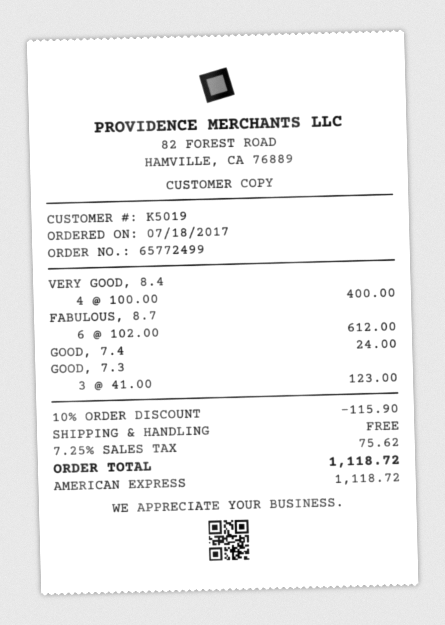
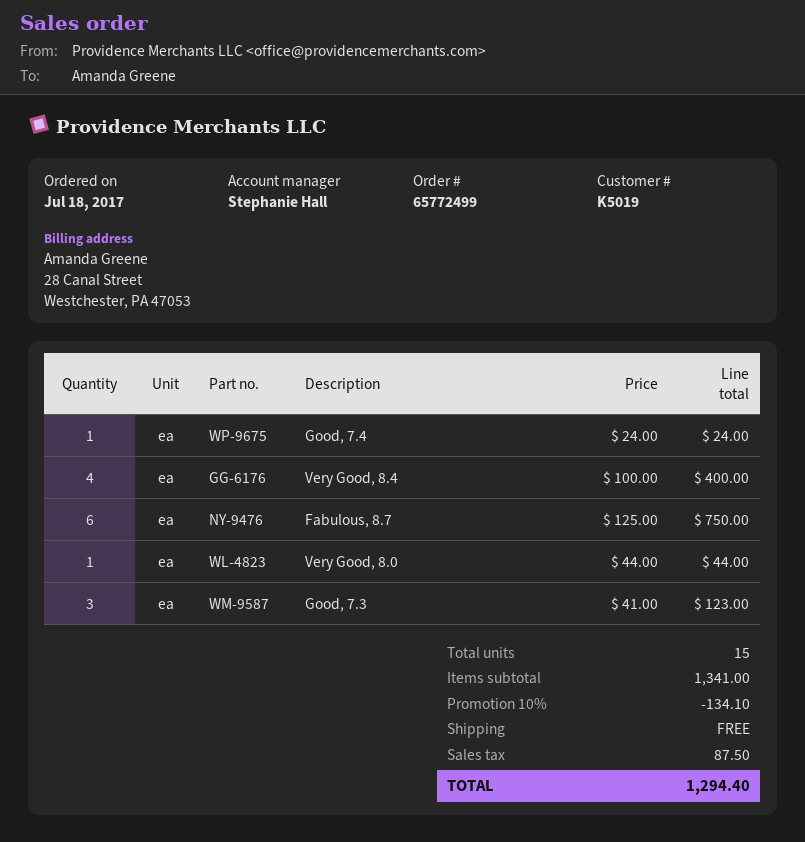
FABULOUS, 8.7: 6 x 102.00 = 612.00 -> 6 x 125.00 = 750.00
Very Good, 8.0: none -> 1 x 44.00 = 44.00
discount: 10% = 115.90 -> 10% = 134.10
tax: 75.62 -> 87.50
total: 1118.72 -> 1294.40

